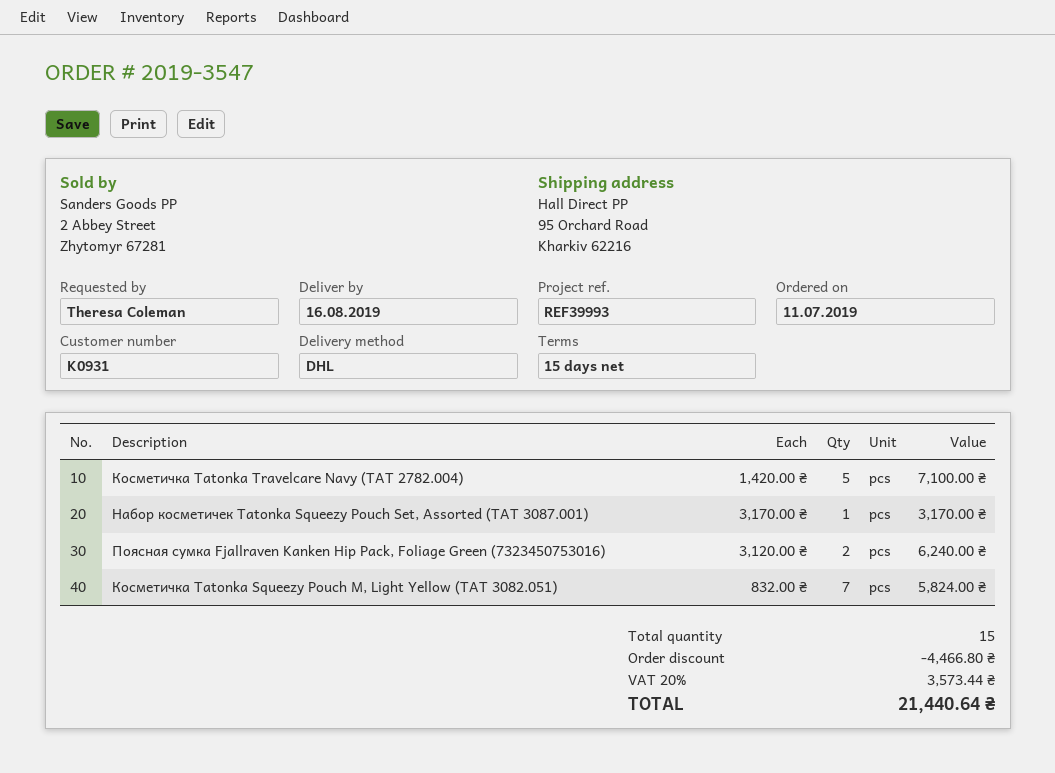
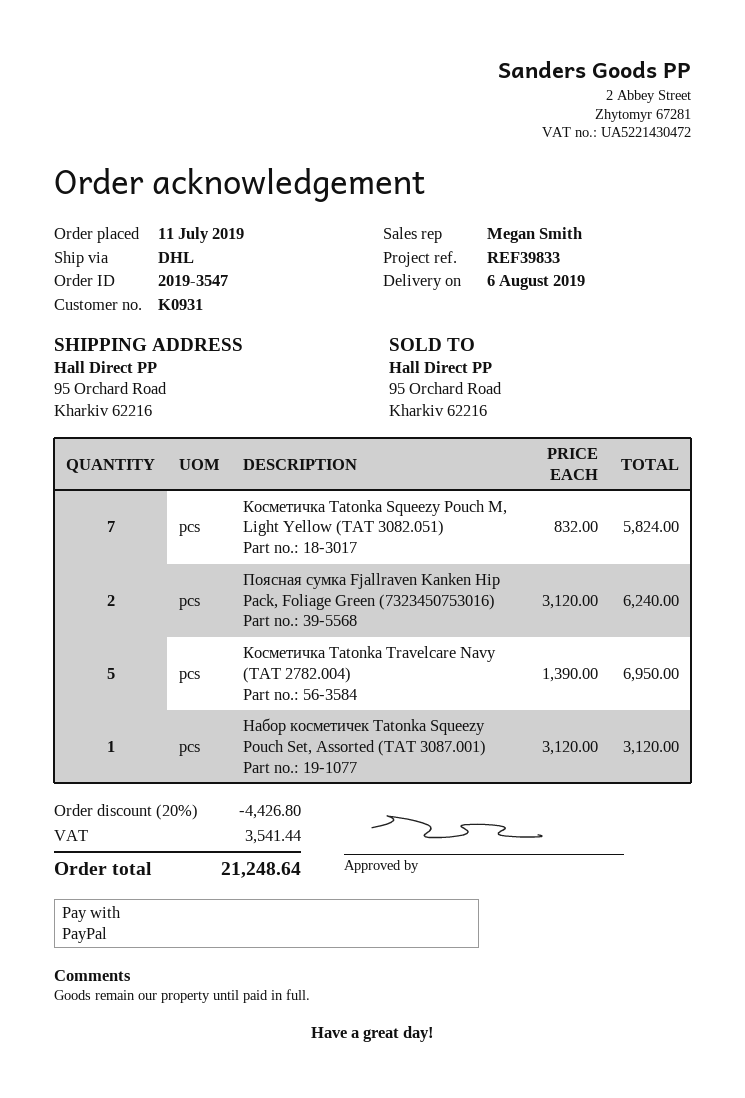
delivery date: 2019-08-16 -> 2019-08-06
reference: REF39993 -> REF39833
Косметичка Tatonka Travelcare Navy (TAT 2782.004): 5 x 1420.00 = 7100.00 -> 5 x 1390.00 = 6950.00
Набор косметичек Tatonka Squeezy Pouch Set, Assorted (TAT 3087.001): 1 x 3170.00 = 3170.00 -> 1 x 3120.00 = 3120.00
discount: 4466.80 -> 4426.80
tax: 3573.44 -> 3541.44
total: 21440.64 -> 21248.64

